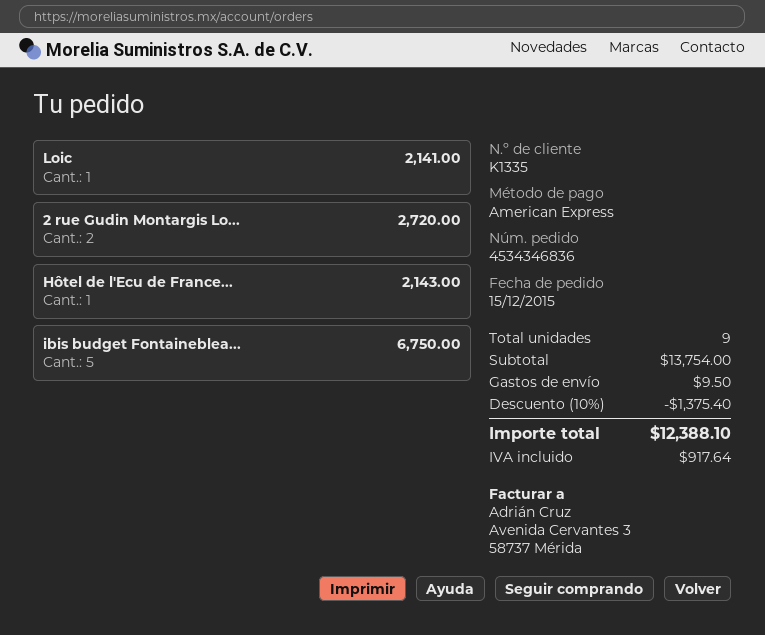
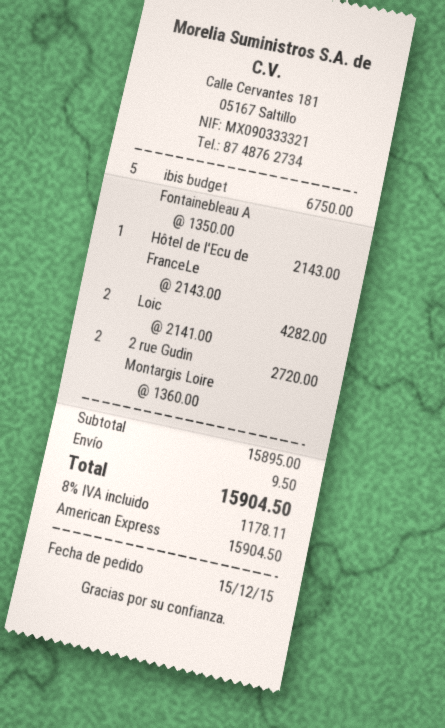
Loic: 1 for 2141.00 -> 2 for 4282.00
subtotal: 13754.00 -> 15895.00
discount: 10% = 1375.40 -> none
tax: 917.64 -> 1178.11
total: 12388.10 -> 15904.50

